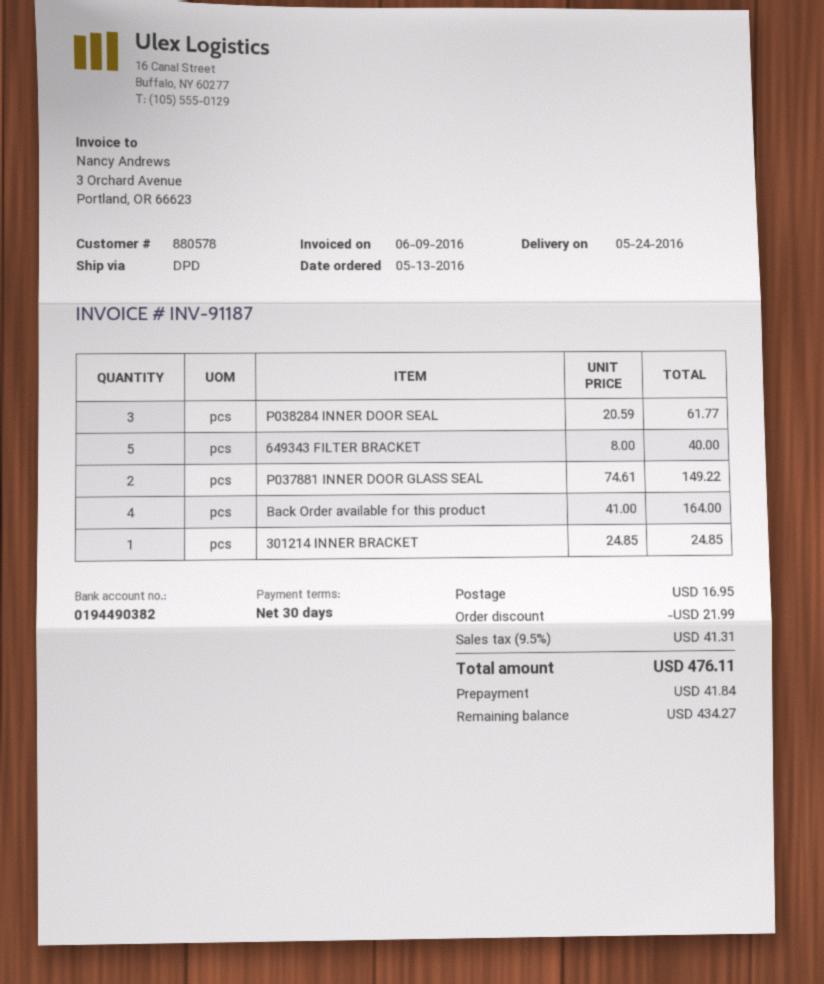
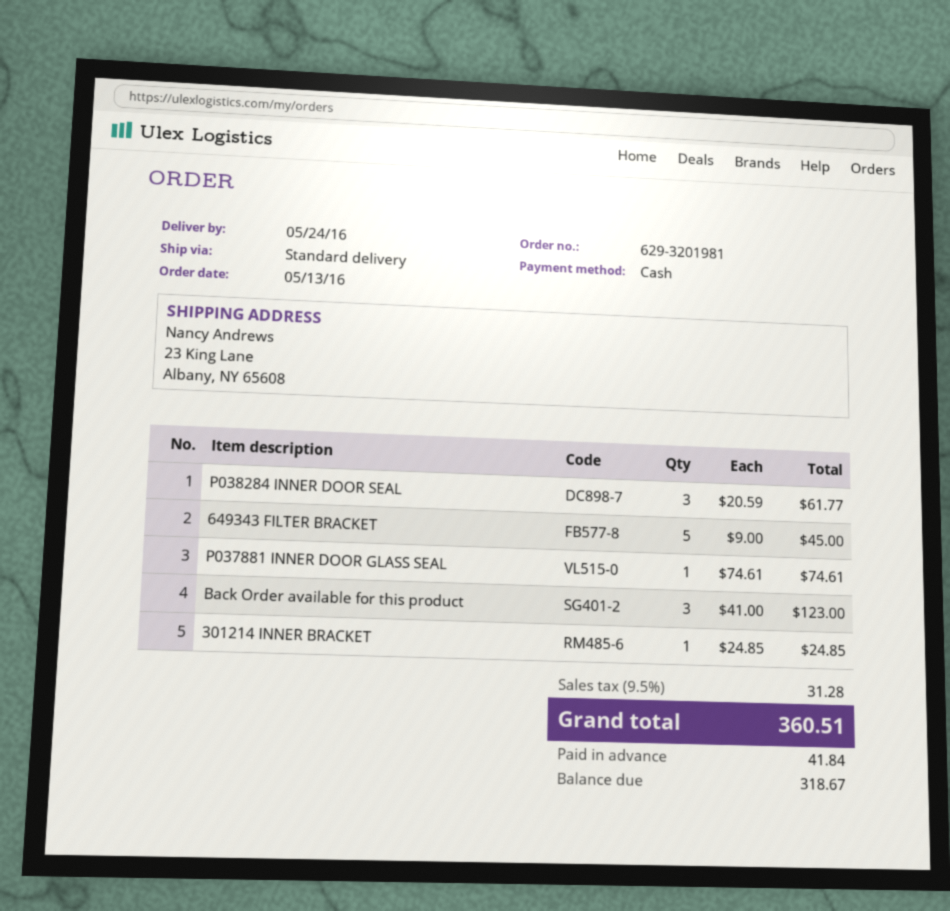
shipping method: DPD -> standard
649343 FILTER BRACKET: 5 x 8.00 = 40.00 -> 5 x 9.00 = 45.00
P037881 INNER DOOR GLASS SEAL: 2 x 74.61 = 149.22 -> 1 x 74.61 = 74.61
Back Order available for this product: 4 x 41.00 = 164.00 -> 3 x 41.00 = 123.00
discount: 21.99 -> none
shipping: 16.95 -> none
tax: 9.5% = 41.31 -> 9.5% = 31.28
total: 476.11 -> 360.51
balance: 434.27 -> 318.67

